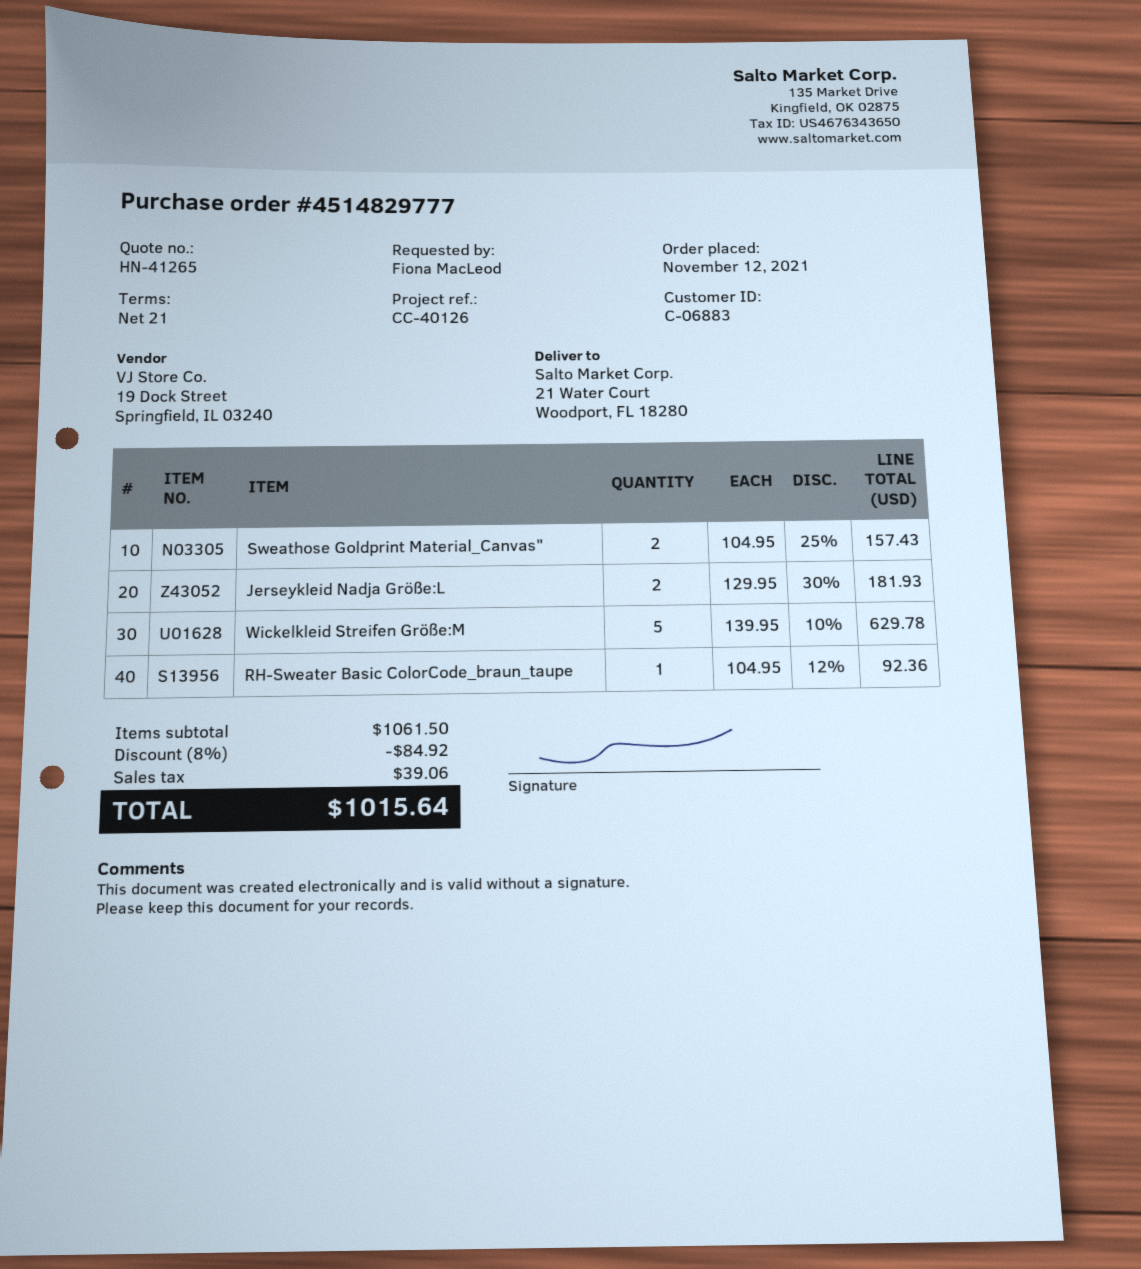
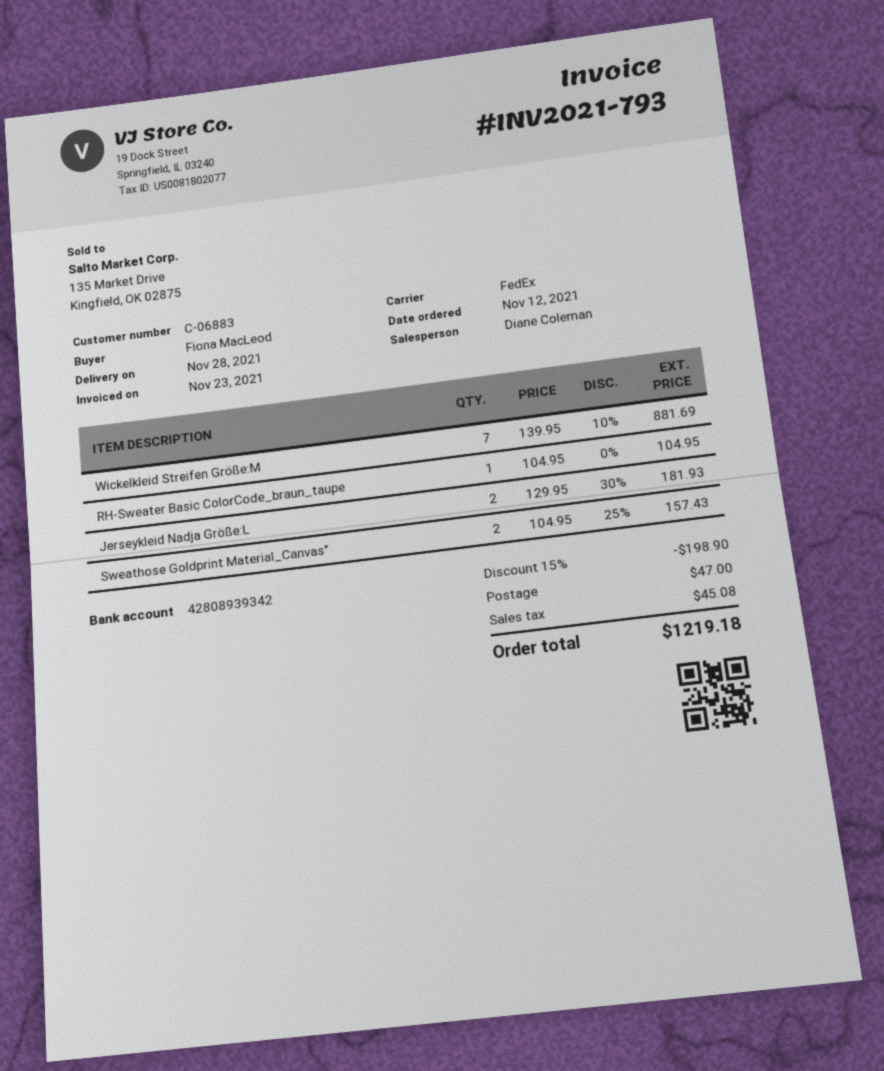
Wickelkleid Streifen Größe:M: 5 x 139.95 - 10% = 629.78 -> 7 x 139.95 - 10% = 881.69
RH-Sweater Basic ColorCode_braun_taupe: 1 x 104.95 - 12% = 92.36 -> 1 x 104.95 = 104.95
discount: 8% = 84.92 -> 15% = 198.90
shipping: none -> 47.00
tax: 39.06 -> 45.08
total: 1015.64 -> 1219.18

